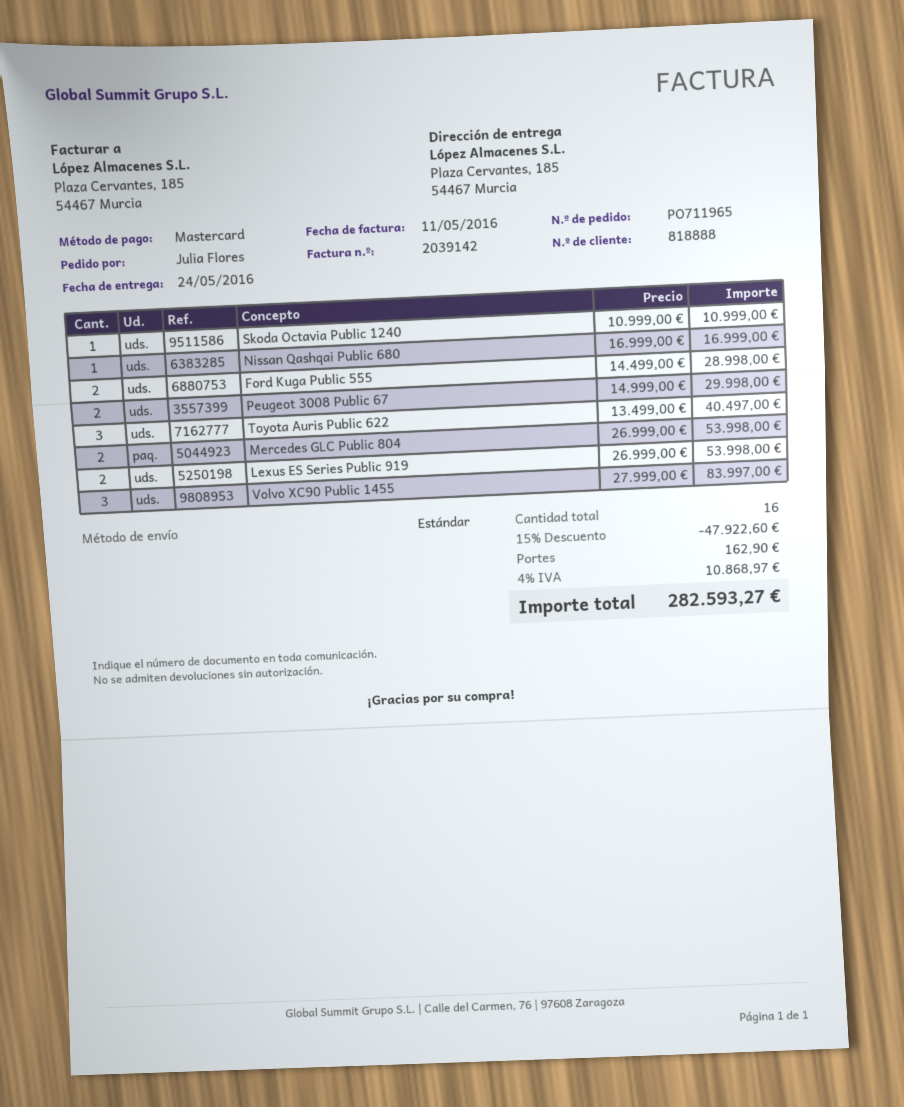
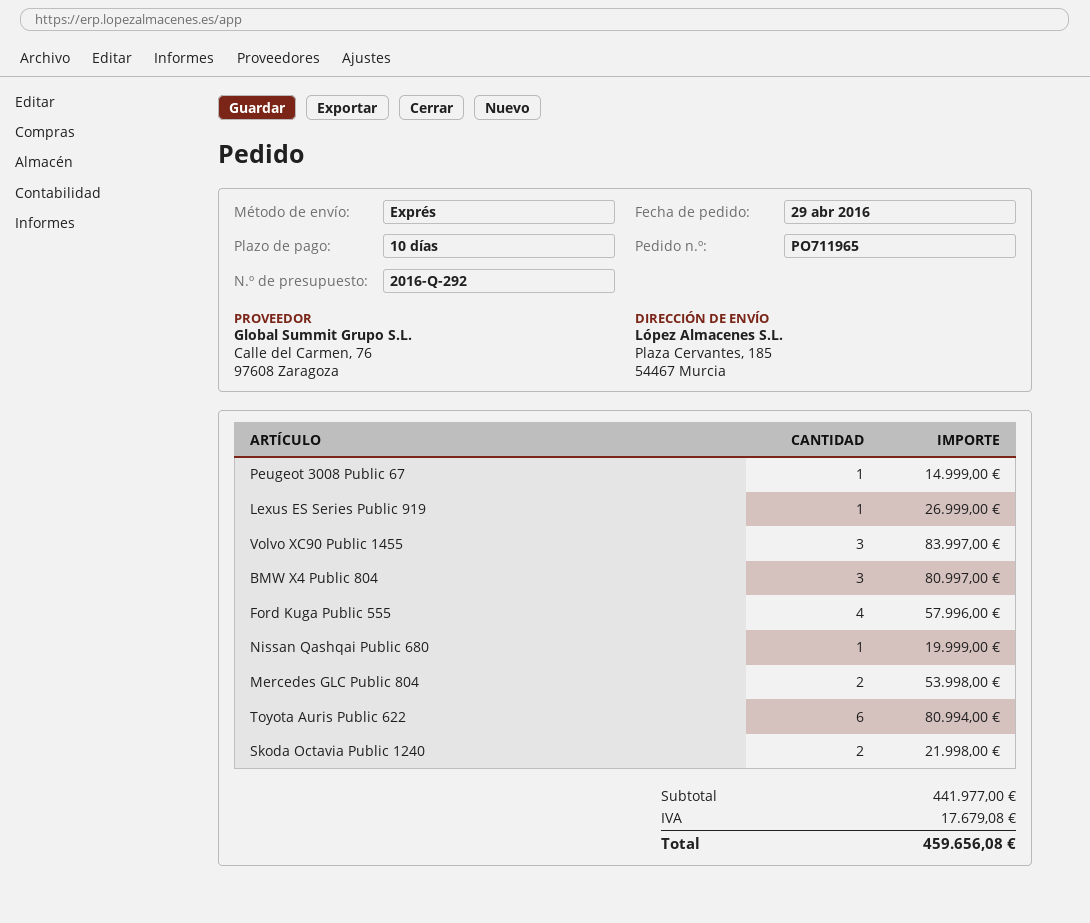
shipping method: standard -> express
Skoda Octavia Public 1240: 1 for 10999.00 -> 2 for 21998.00
Nissan Qashqai Public 680: 1 for 16999.00 -> 1 for 19999.00
Ford Kuga Public 555: 2 for 28998.00 -> 4 for 57996.00
Peugeot 3008 Public 67: 2 for 29998.00 -> 1 for 14999.00
Toyota Auris Public 622: 3 for 40497.00 -> 6 for 80994.00
Lexus ES Series Public 919: 2 for 53998.00 -> 1 for 26999.00
BMW X4 Public 804: none -> 3 for 80997.00
discount: 15% = 47922.60 -> none
shipping: 162.90 -> none
tax: 10868.97 -> 17679.08
total: 282593.27 -> 459656.08

